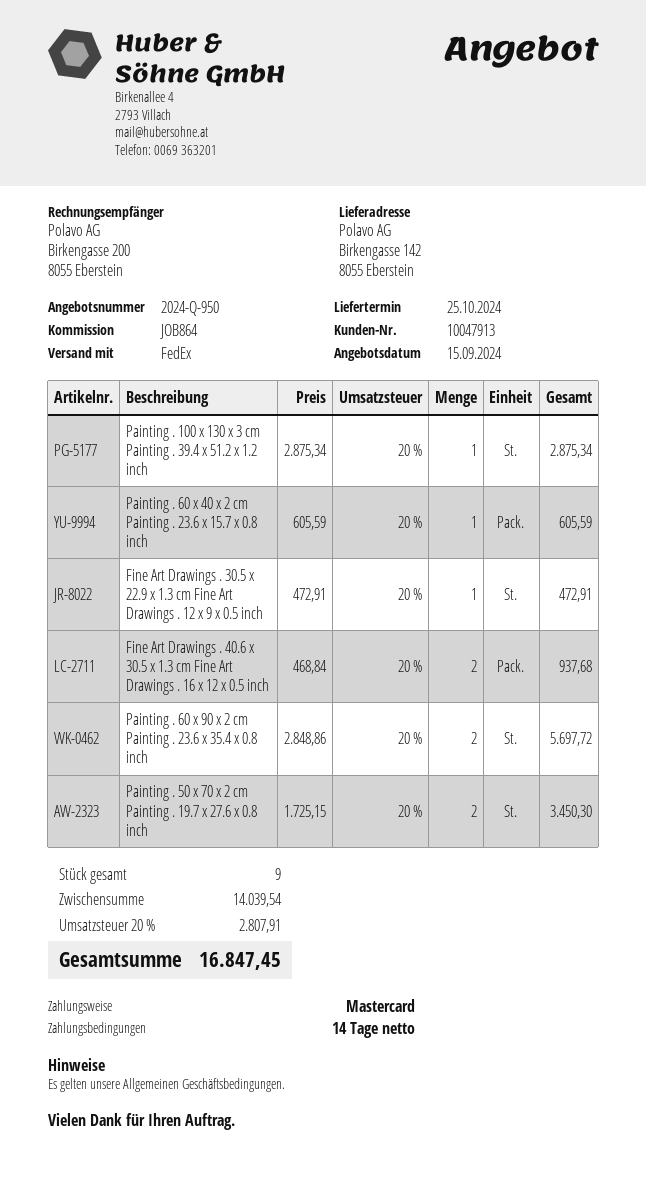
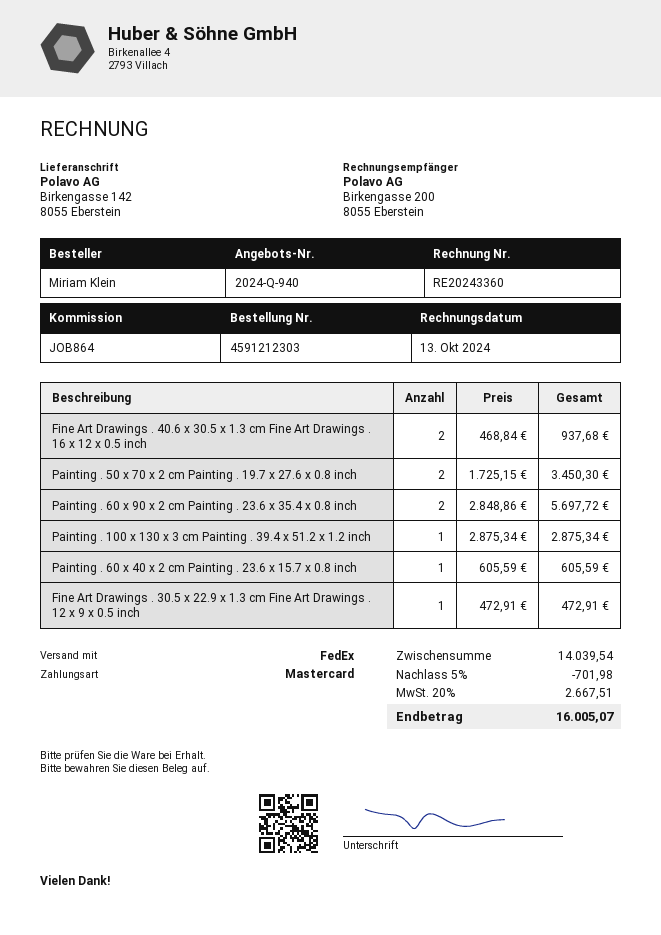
quote number: 2024-Q-950 -> 2024-Q-940
discount: none -> 5% = 701.98
tax: 20% = 2807.91 -> 20% = 2667.51
total: 16847.45 -> 16005.07

